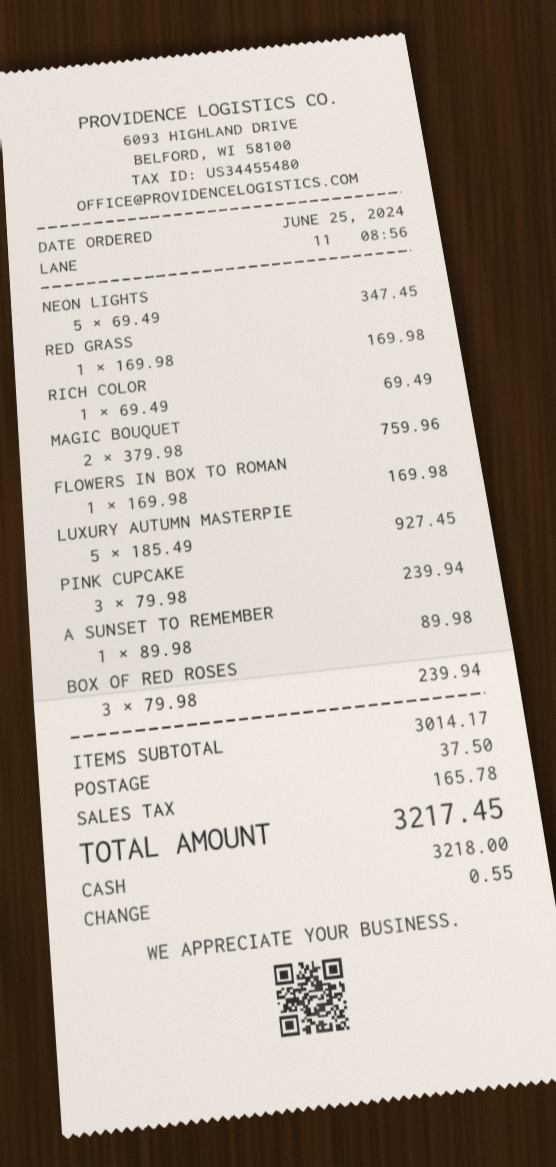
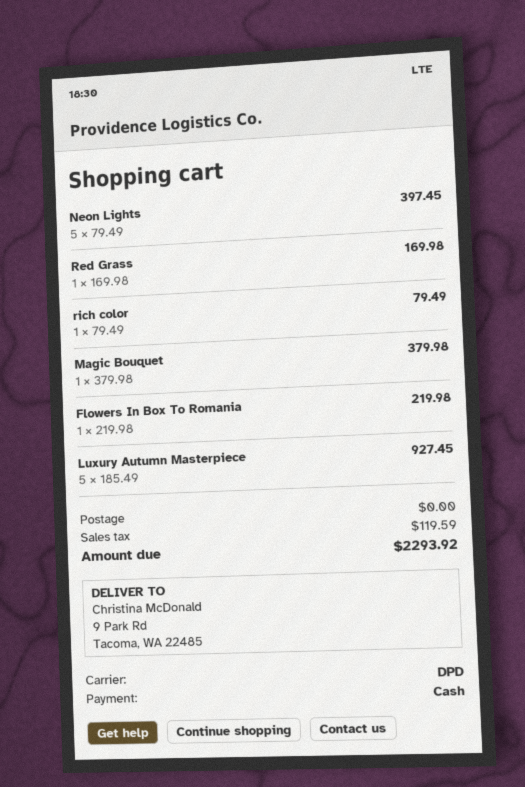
NEON LIGHTS: 5 x 69.49 = 347.45 -> 5 x 79.49 = 397.45
RICH COLOR: 1 x 69.49 = 69.49 -> 1 x 79.49 = 79.49
MAGIC BOUQUET: 2 x 379.98 = 759.96 -> 1 x 379.98 = 379.98
FLOWERS IN BOX TO ROMAN: 1 x 169.98 = 169.98 -> 1 x 219.98 = 219.98
PINK CUPCAKE: 3 x 79.98 = 239.94 -> none
A SUNSET TO REMEMBER: 1 x 89.98 = 89.98 -> none
BOX OF RED ROSES: 3 x 79.98 = 239.94 -> none
shipping: 37.50 -> 0.00
tax: 165.78 -> 119.59
total: 3217.45 -> 2293.92

